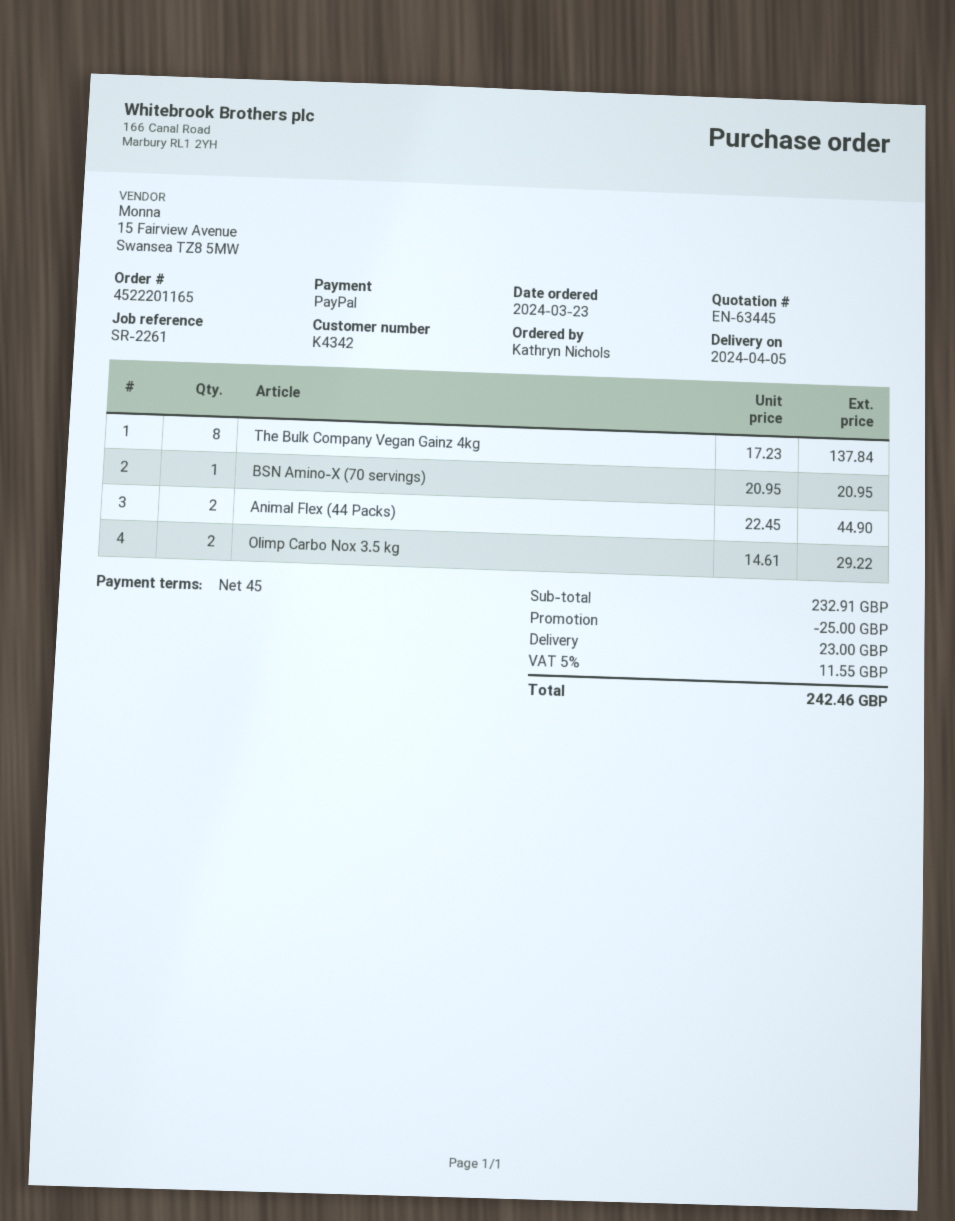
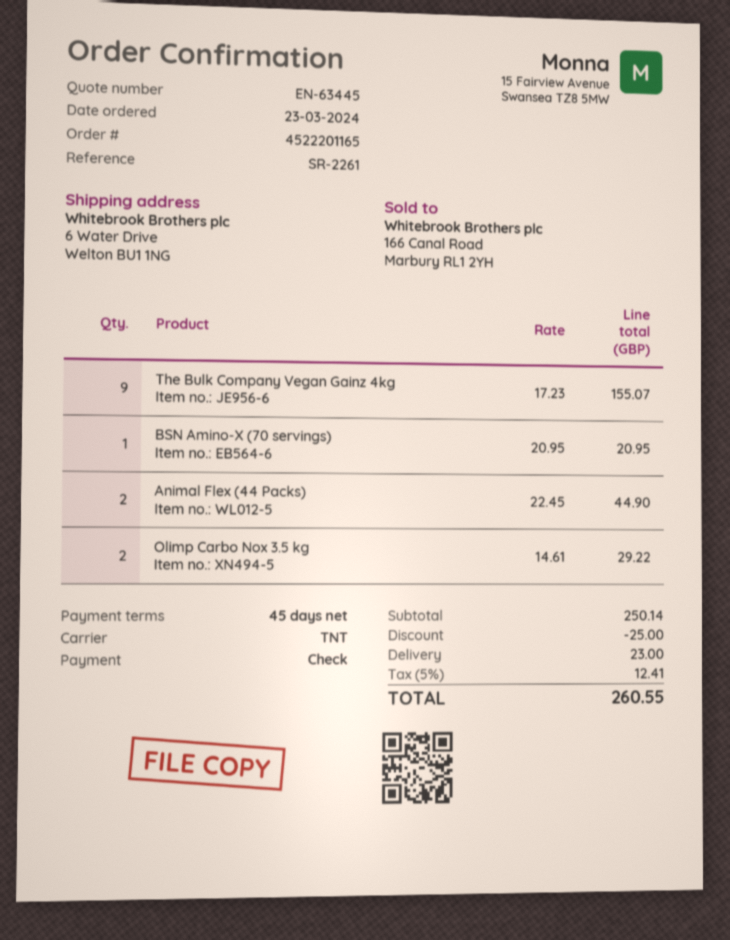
payment method: PayPal -> cheque
The Bulk Company Vegan Gainz 4kg: 8 x 17.23 = 137.84 -> 9 x 17.23 = 155.07
subtotal: 232.91 -> 250.14
tax: 5% = 11.55 -> 5% = 12.41
total: 242.46 -> 260.55

